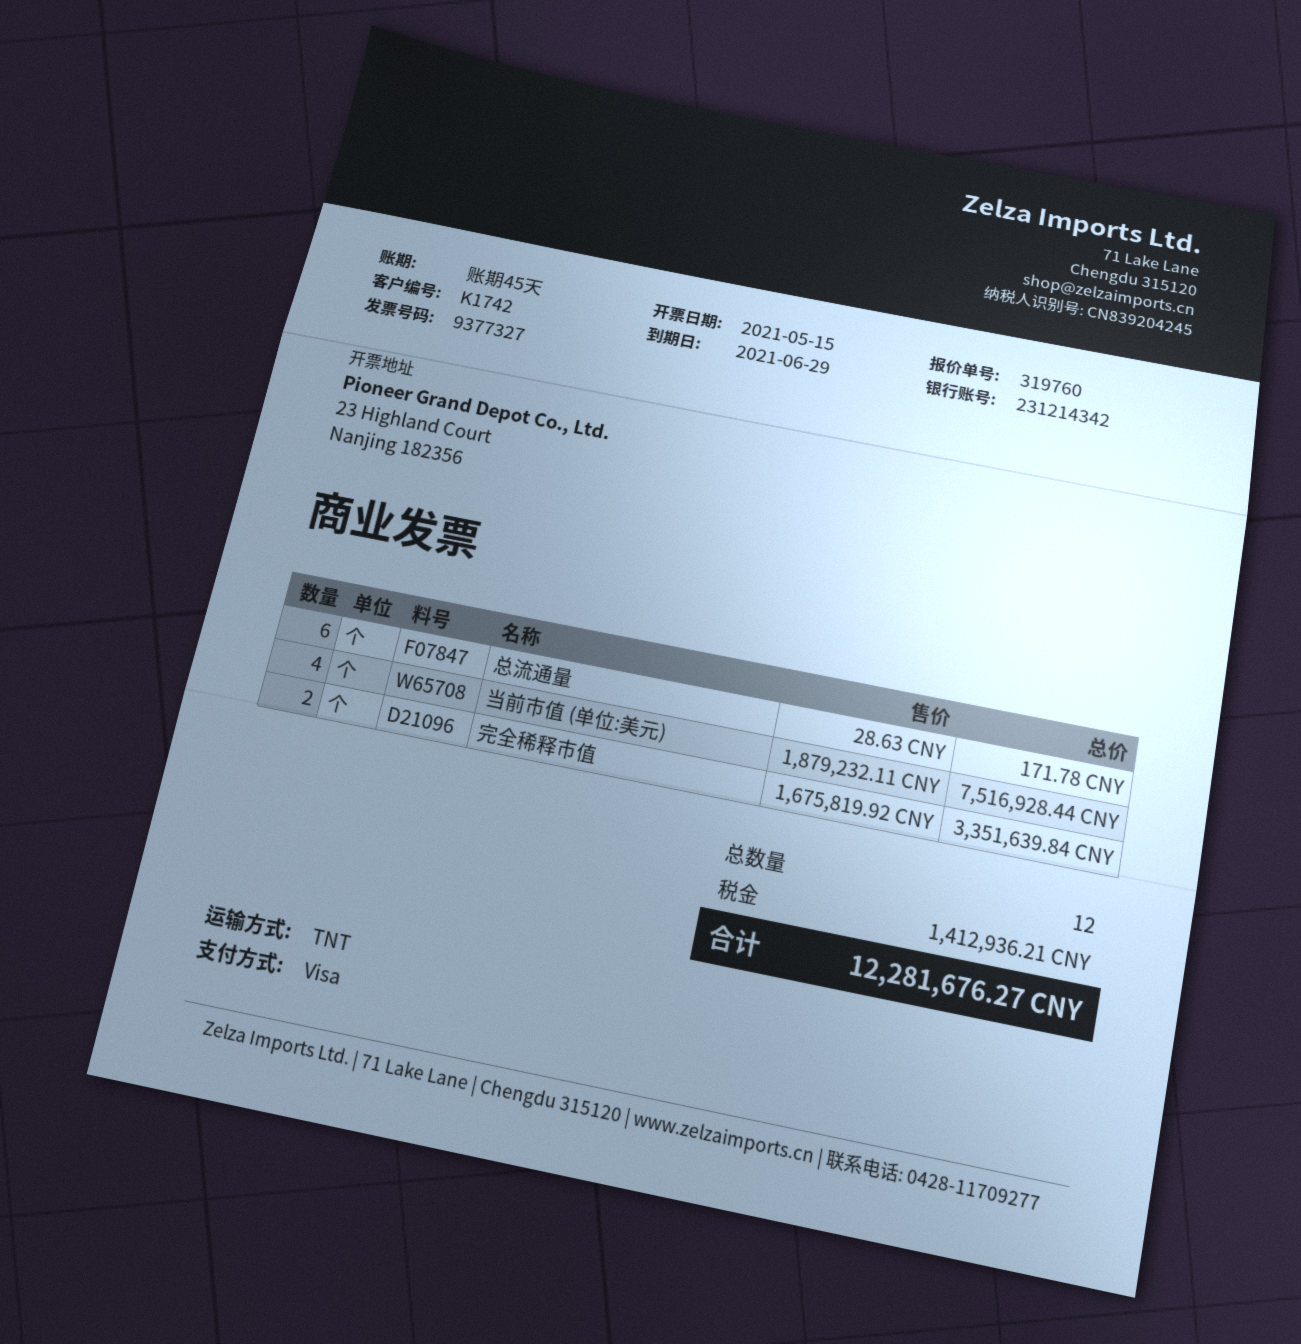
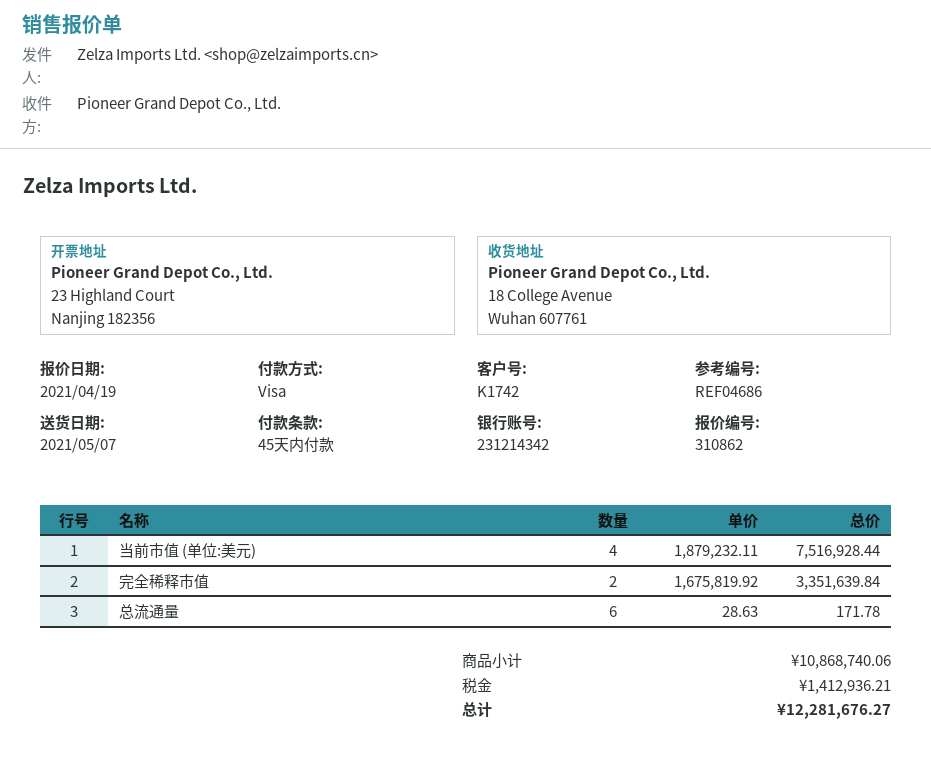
quote number: 319760 -> 310862

